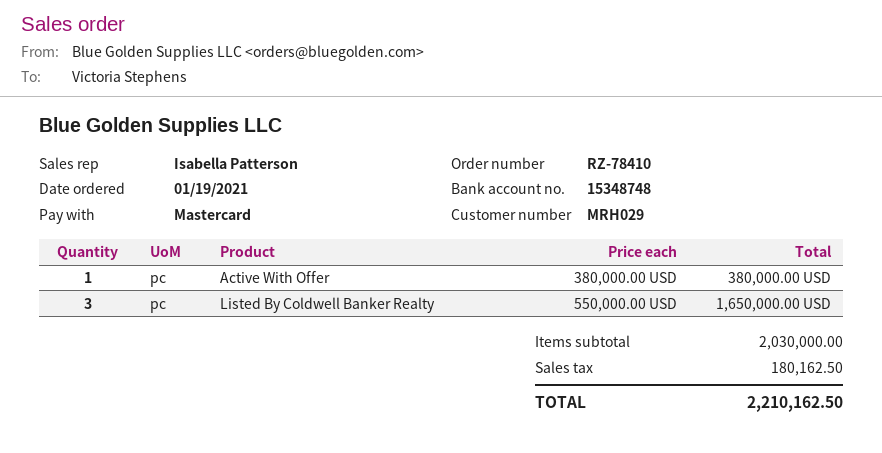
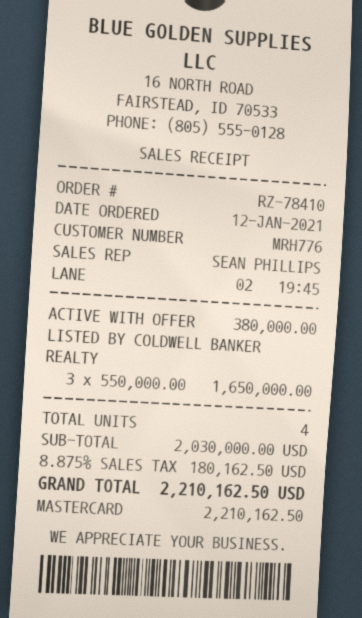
order date: 2021-01-19 -> 2021-01-12
customer number: MRH029 -> MRH776
sales rep: Isabella Patterson -> SEAN PHILLIPS

